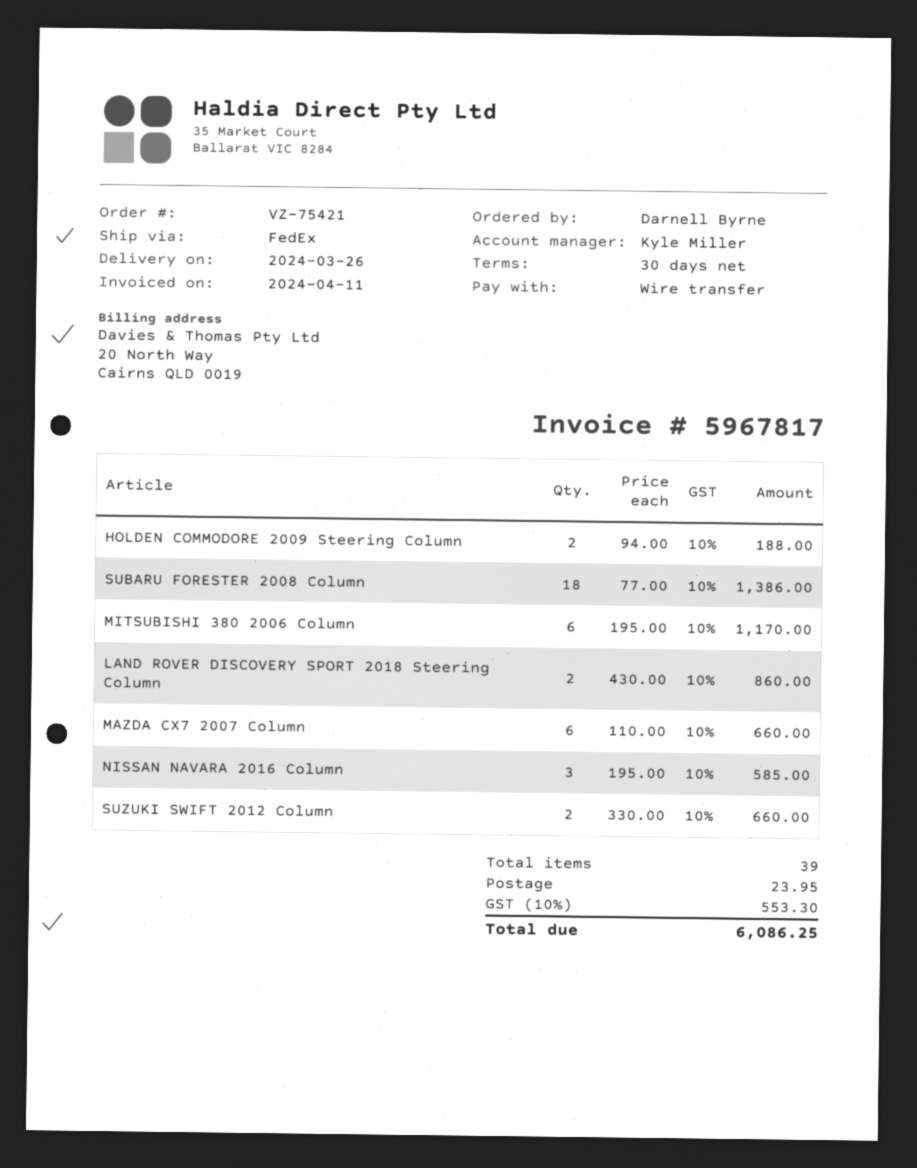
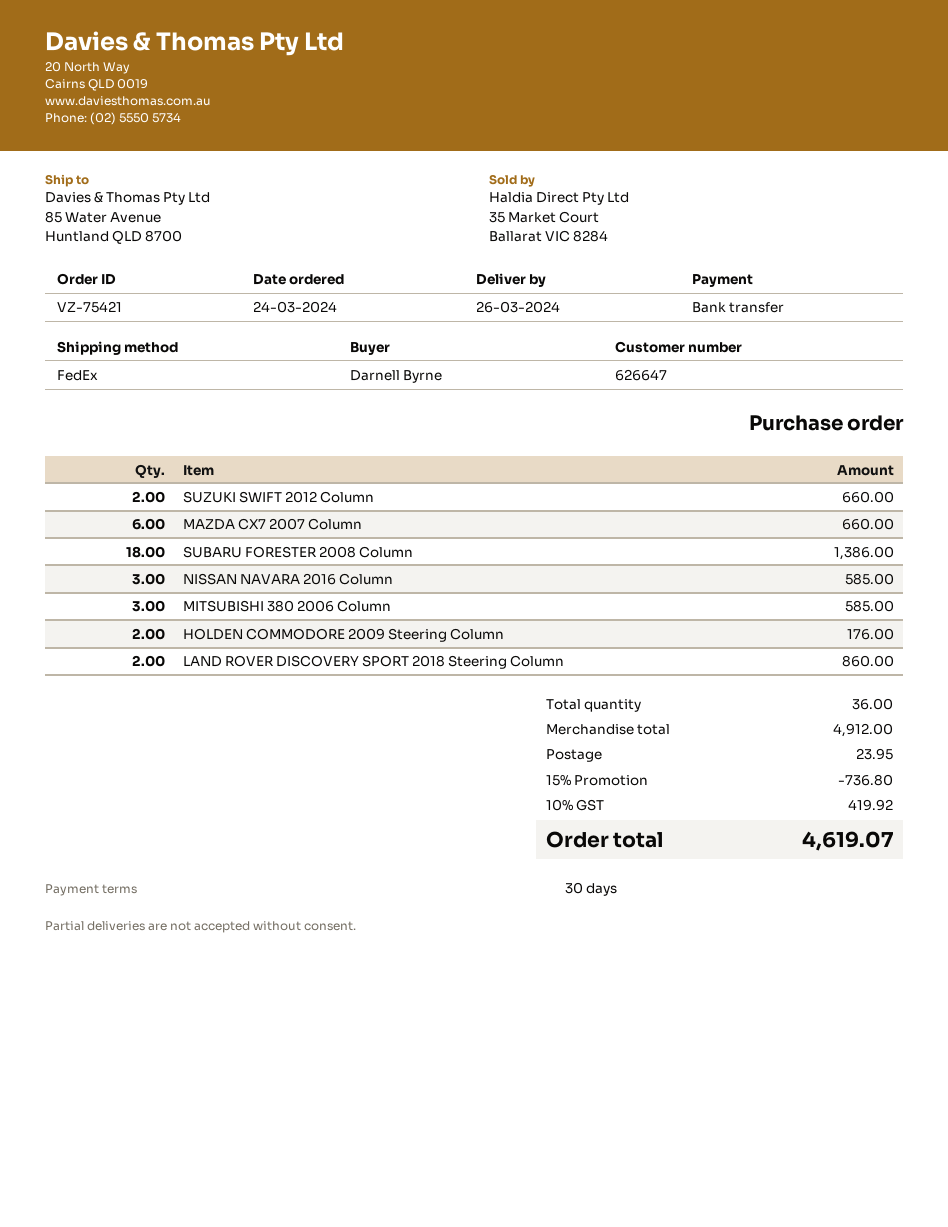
HOLDEN COMMODORE 2009 Steering Column: 2 for 188.00 -> 2 for 176.00
MITSUBISHI 380 2006 Column: 6 for 1170.00 -> 3 for 585.00
total quantity: 39 -> 36
discount: none -> 15% = 736.80
tax: 10% = 553.30 -> 10% = 419.92
total: 6086.25 -> 4619.07

